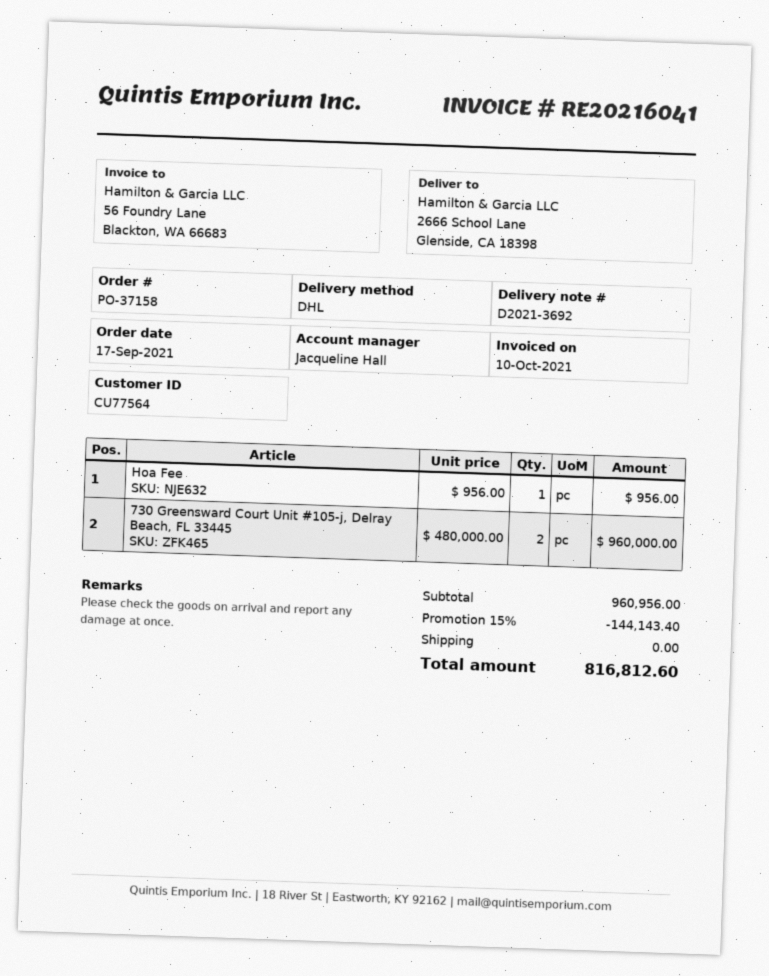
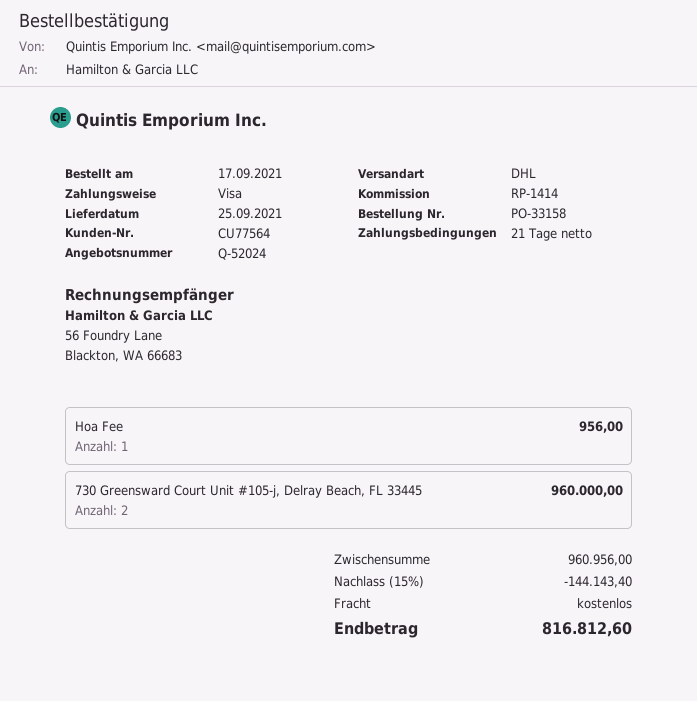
order number: PO-37158 -> PO-33158

